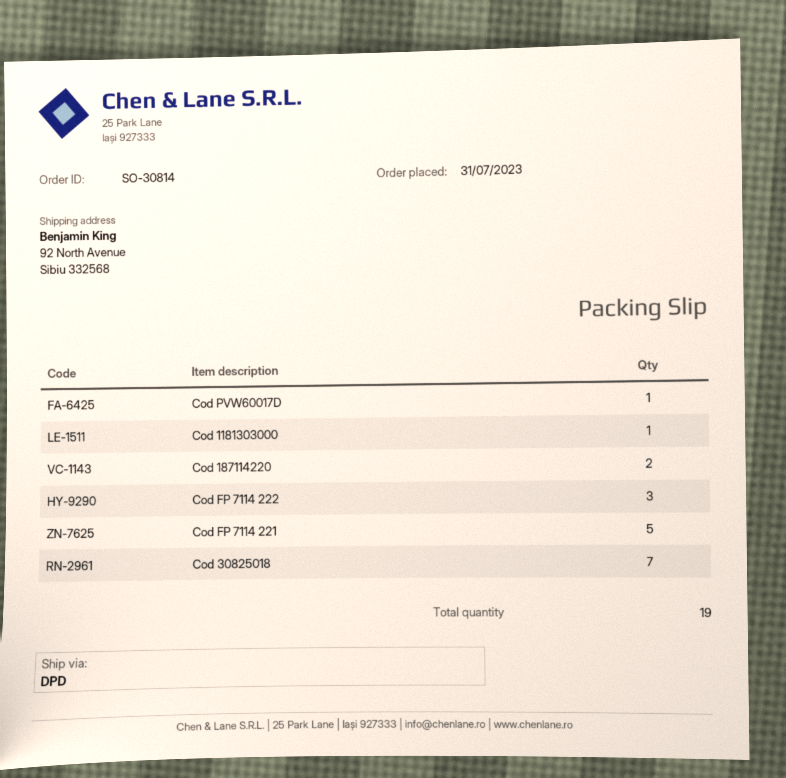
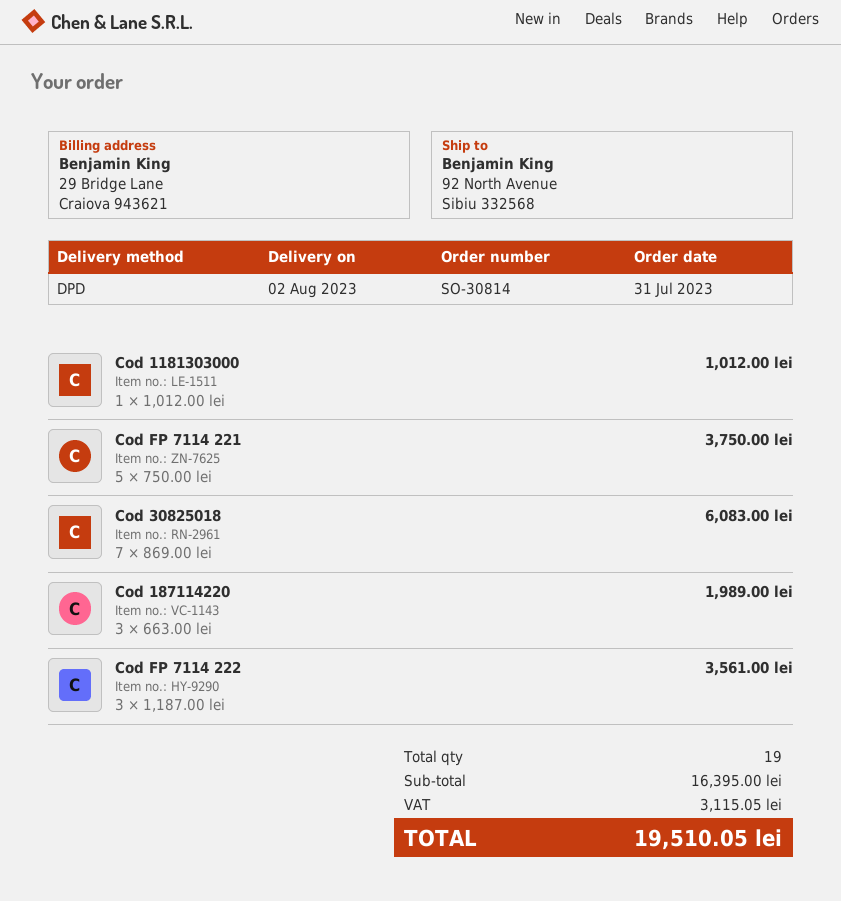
Cod PVW60017D: 1 -> none
Cod 187114220: 2 -> 3

